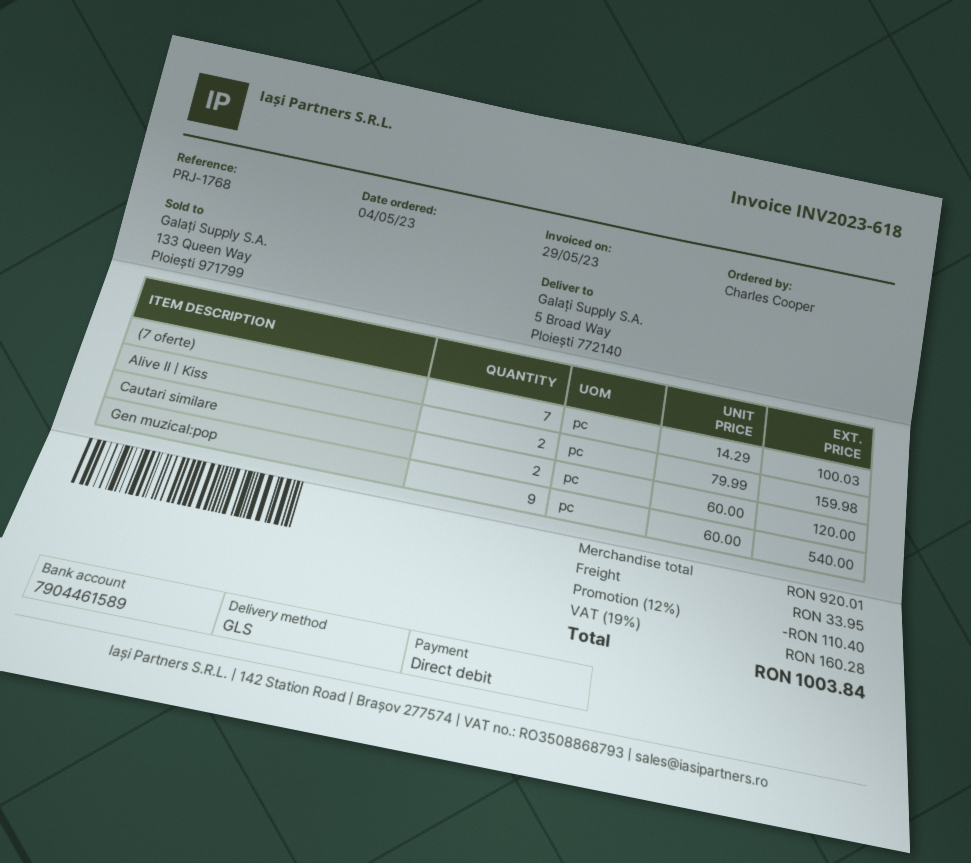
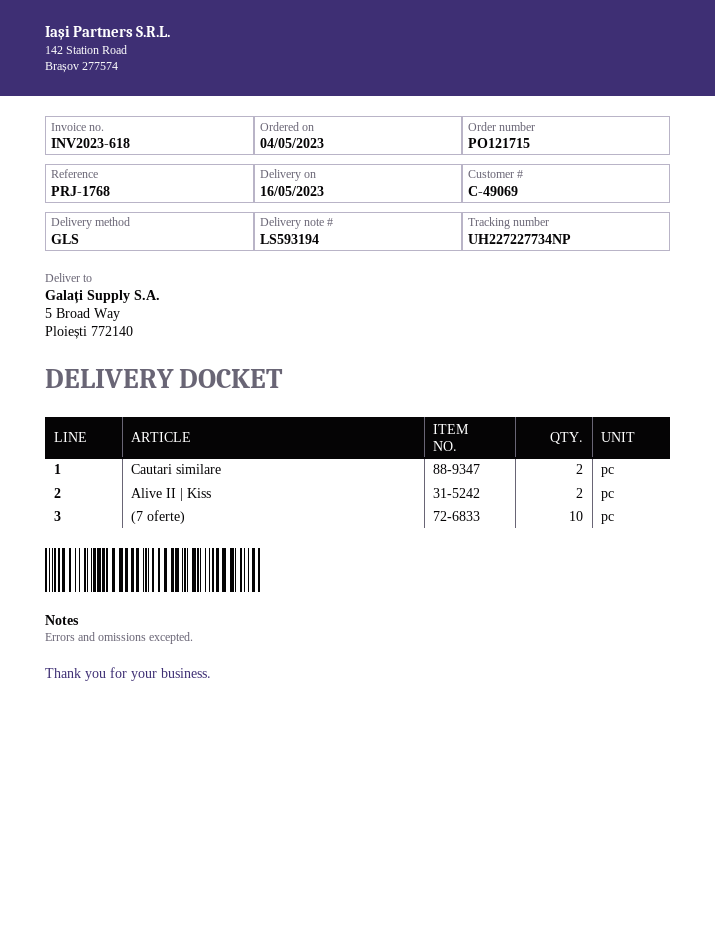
(7 oferte): 7 -> 10
Gen muzical:pop: 9 -> none

